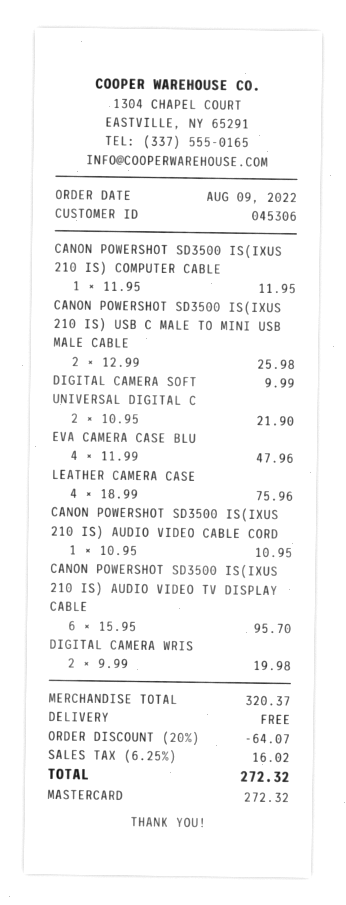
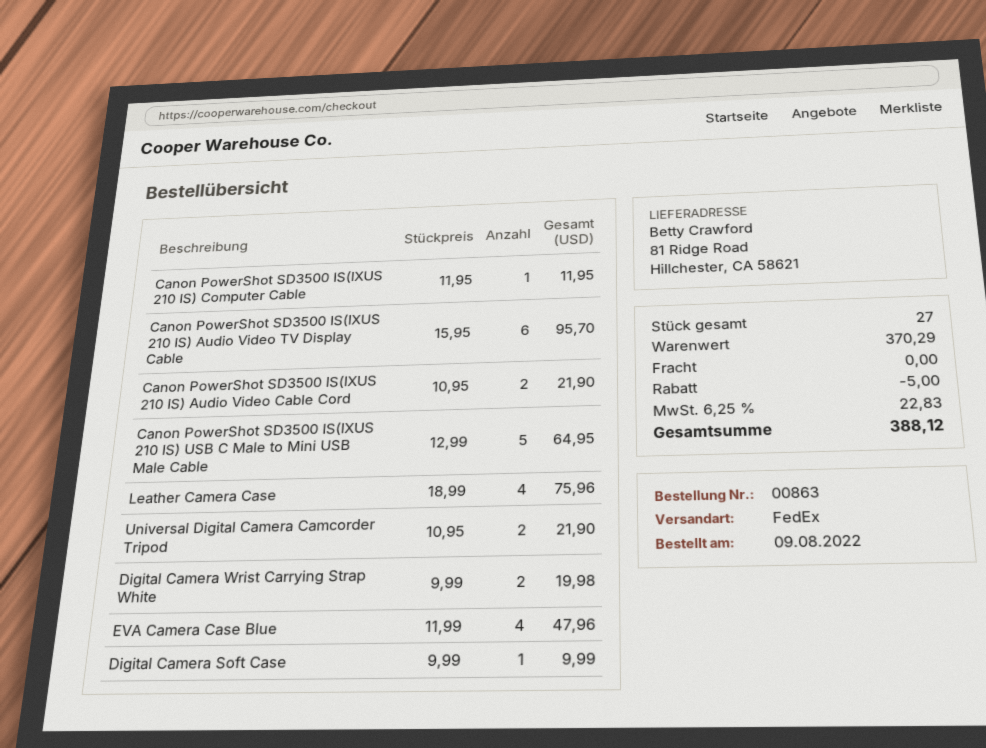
CANON POWERSHOT SD3500 IS(IXUS 210 IS) USB C MALE TO MINI USB MALE CABLE: 2 x 12.99 = 25.98 -> 5 x 12.99 = 64.95
CANON POWERSHOT SD3500 IS(IXUS 210 IS) AUDIO VIDEO CABLE CORD: 1 x 10.95 = 10.95 -> 2 x 10.95 = 21.90
subtotal: 320.37 -> 370.29
discount: 64.07 -> 5.00
tax: 6.25% = 16.02 -> 6.25% = 22.83
total: 272.32 -> 388.12

